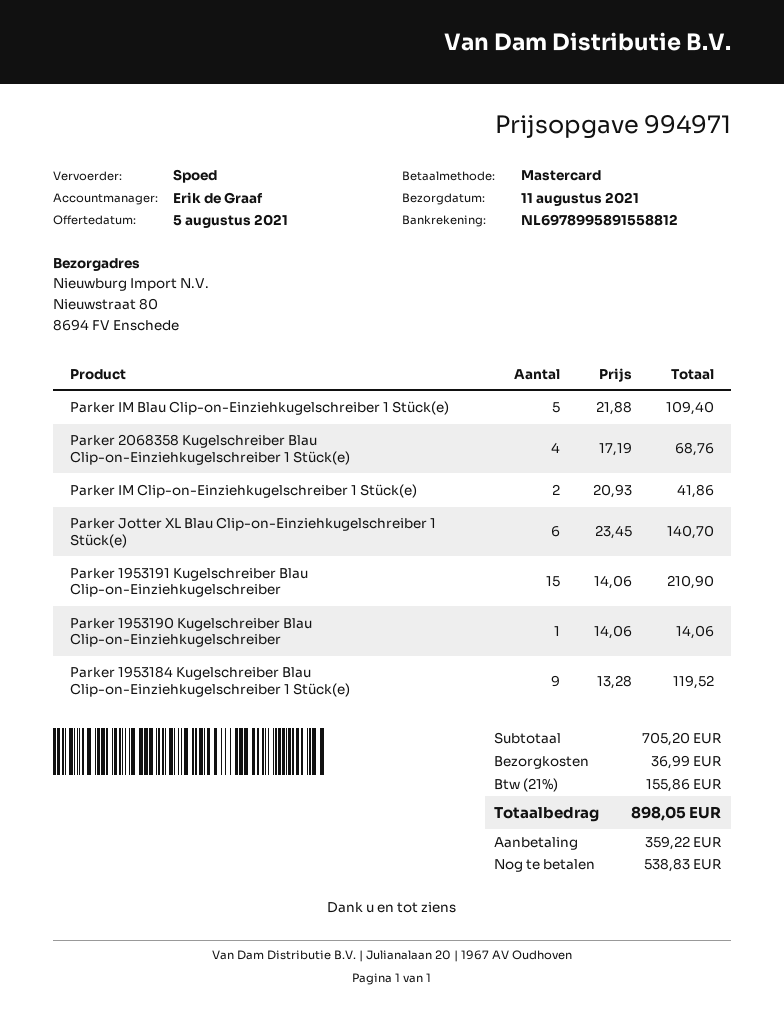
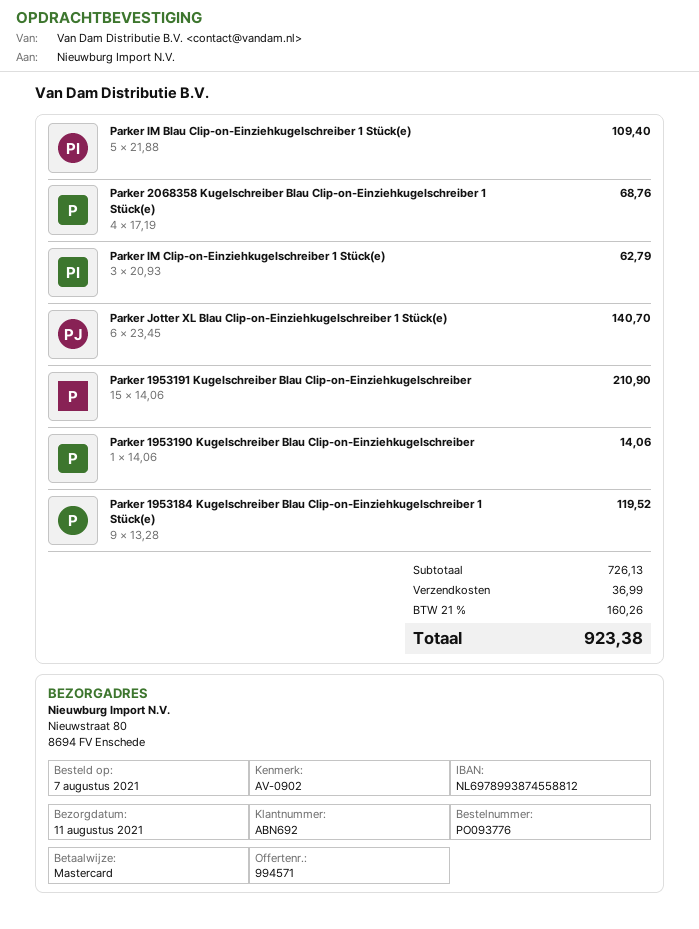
quote number: 994971 -> 994571
bank account: NL6978995891558812 -> NL6978993874558812
Parker IM Clip-on-Einziehkugelschreiber 1 Stück(e): 2 x 20.93 = 41.86 -> 3 x 20.93 = 62.79
subtotal: 705.20 -> 726.13
tax: 21% = 155.86 -> 21% = 160.26
total: 898.05 -> 923.38

